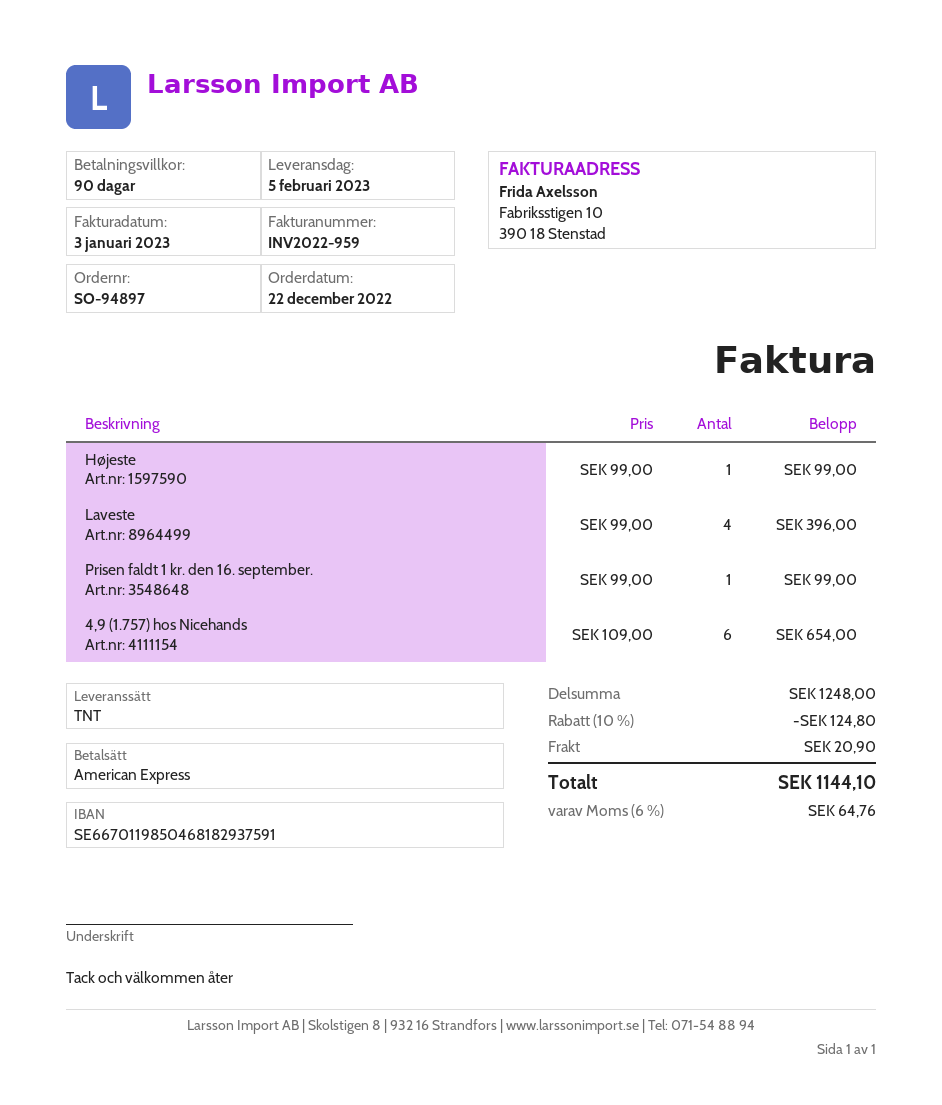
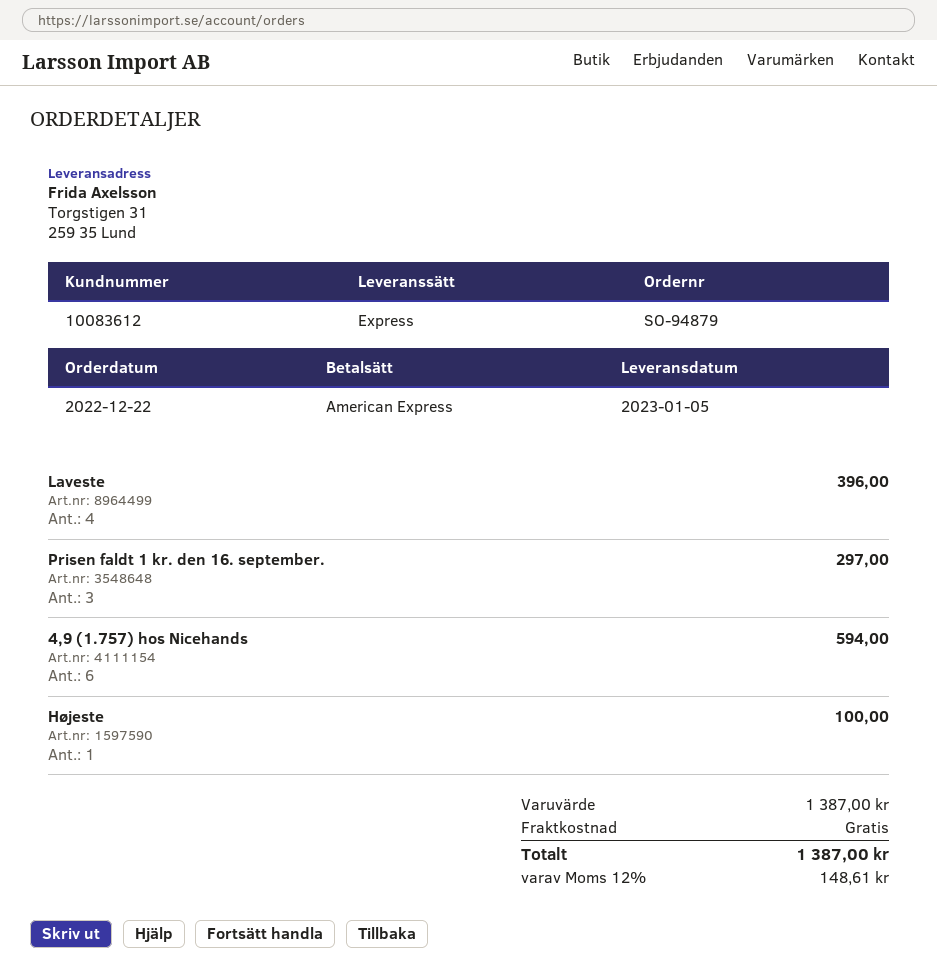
order number: SO-94897 -> SO-94879
delivery date: 2023-02-05 -> 2023-01-05
shipping method: TNT -> express
Højeste: 1 for 99.00 -> 1 for 100.00
Prisen faldt 1 kr. den 16. september.: 1 for 99.00 -> 3 for 297.00
4,9 (1.757) hos Nicehands: 6 for 654.00 -> 6 for 594.00
subtotal: 1248.00 -> 1387.00
discount: 10% = 124.80 -> none
shipping: 20.90 -> 0.00
tax: 6% = 64.76 -> 12% = 148.61
total: 1144.10 -> 1387.00

